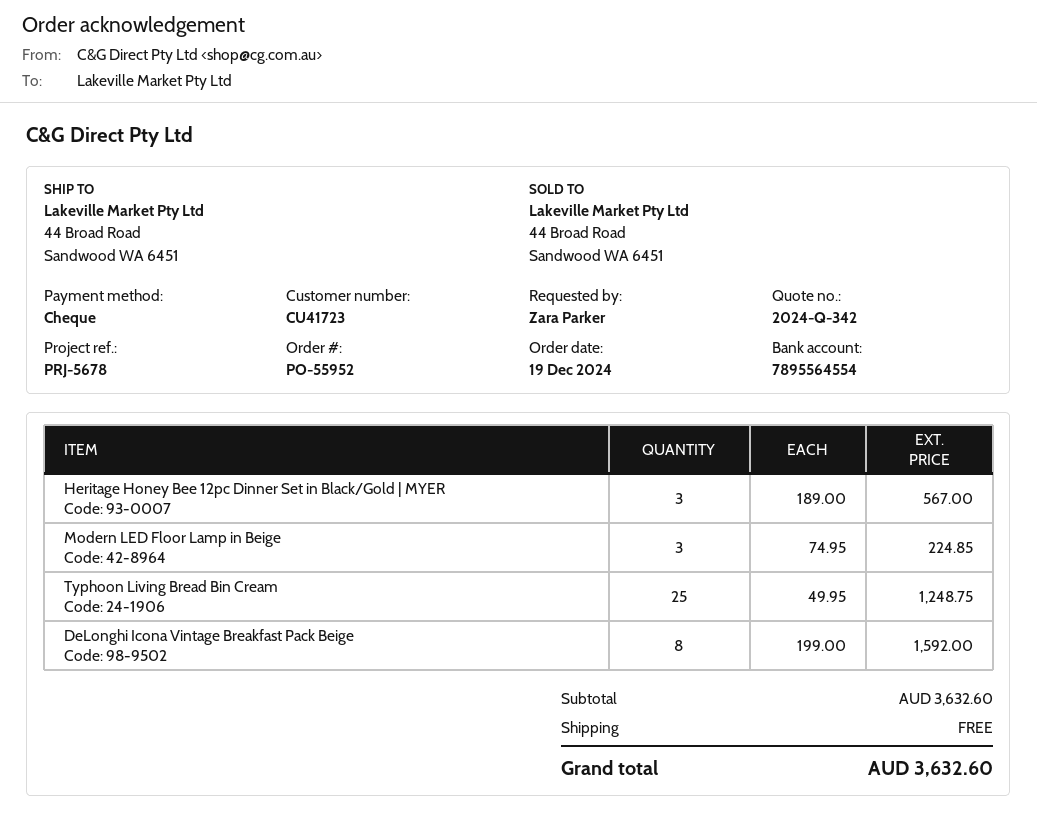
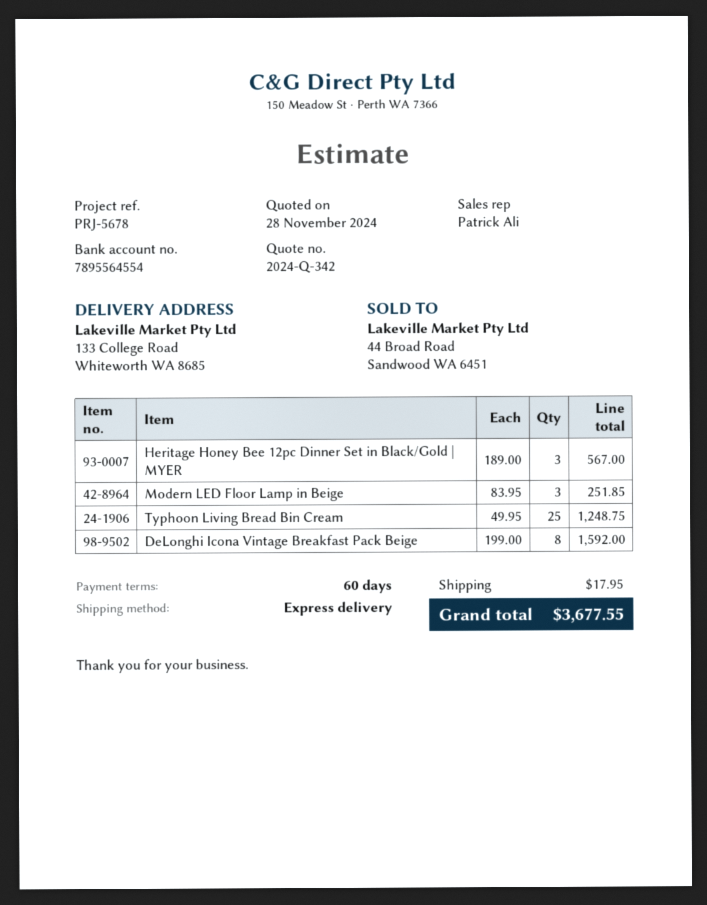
ship to: 44 Broad Road, Sandwood WA 6451 -> 133 College Road, Whiteworth WA 8685
Modern LED Floor Lamp in Beige: 3 x 74.95 = 224.85 -> 3 x 83.95 = 251.85
shipping: 0.00 -> 17.95
total: 3632.60 -> 3677.55

